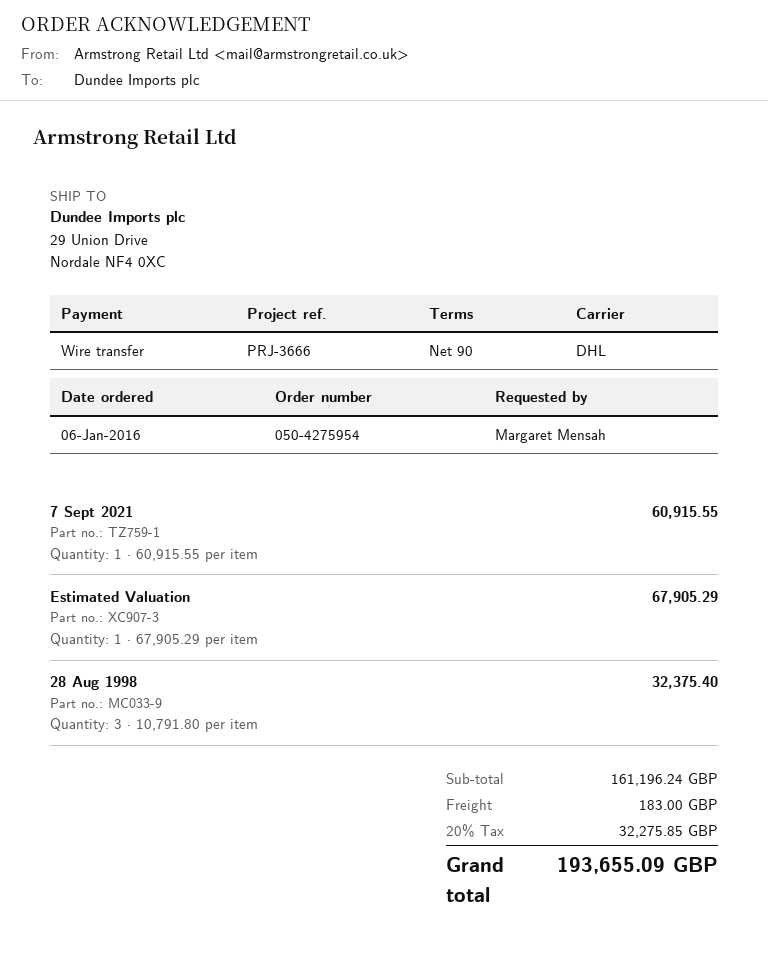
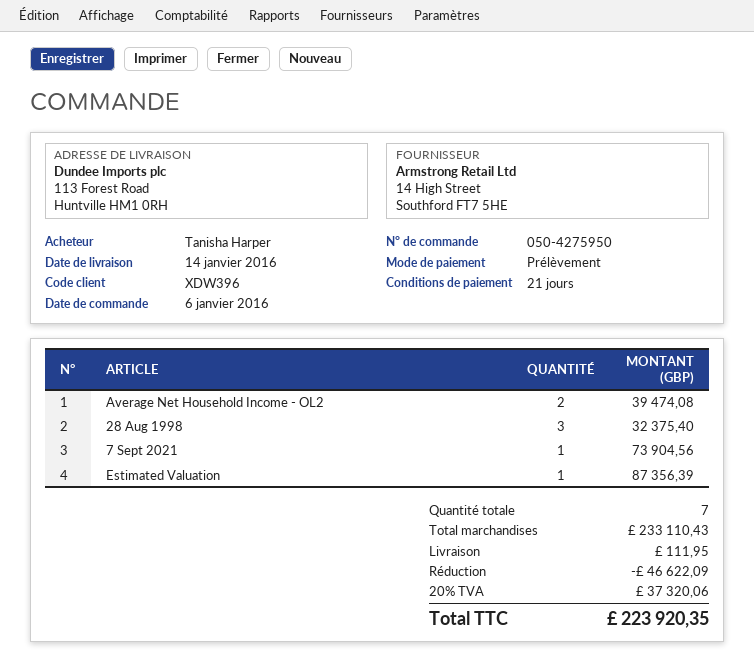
order number: 050-4275954 -> 050-4275950
payment terms: 90 days -> 21 days
ordered by: Margaret Mensah -> Tanisha Harper
payment method: bank transfer -> direct debit
ship to: 29 Union Drive, Nordale NF4 0XC -> 113 Forest Road, Huntville HM1 0RH
7 Sept 2021: 1 for 60915.55 -> 1 for 73904.56
Estimated Valuation: 1 for 67905.29 -> 1 for 87356.39
Average Net Household Income - OL2: none -> 2 for 39474.08
subtotal: 161196.24 -> 233110.43
discount: none -> 46622.09
shipping: 183.00 -> 111.95
tax: 20% = 32275.85 -> 20% = 37320.06
total: 193655.09 -> 223920.35

